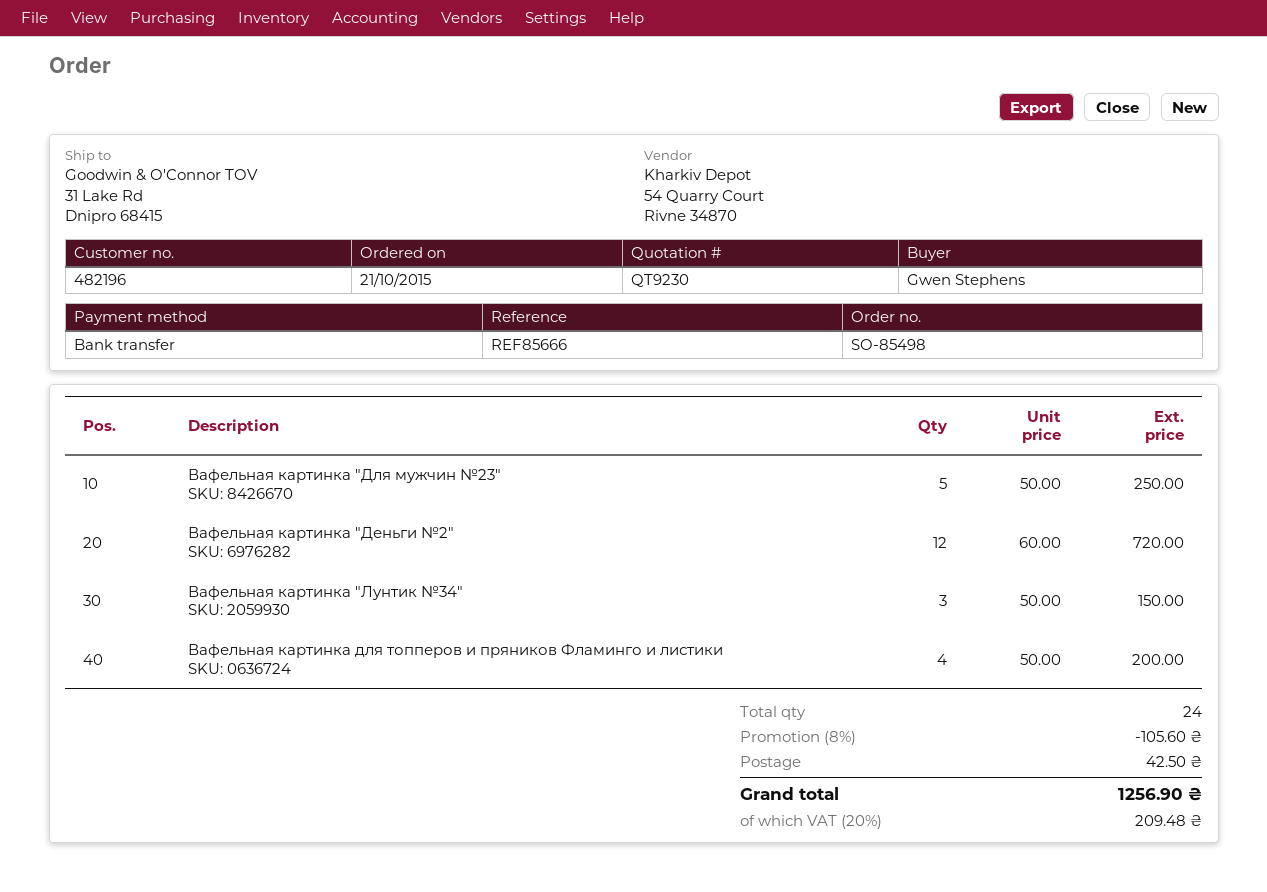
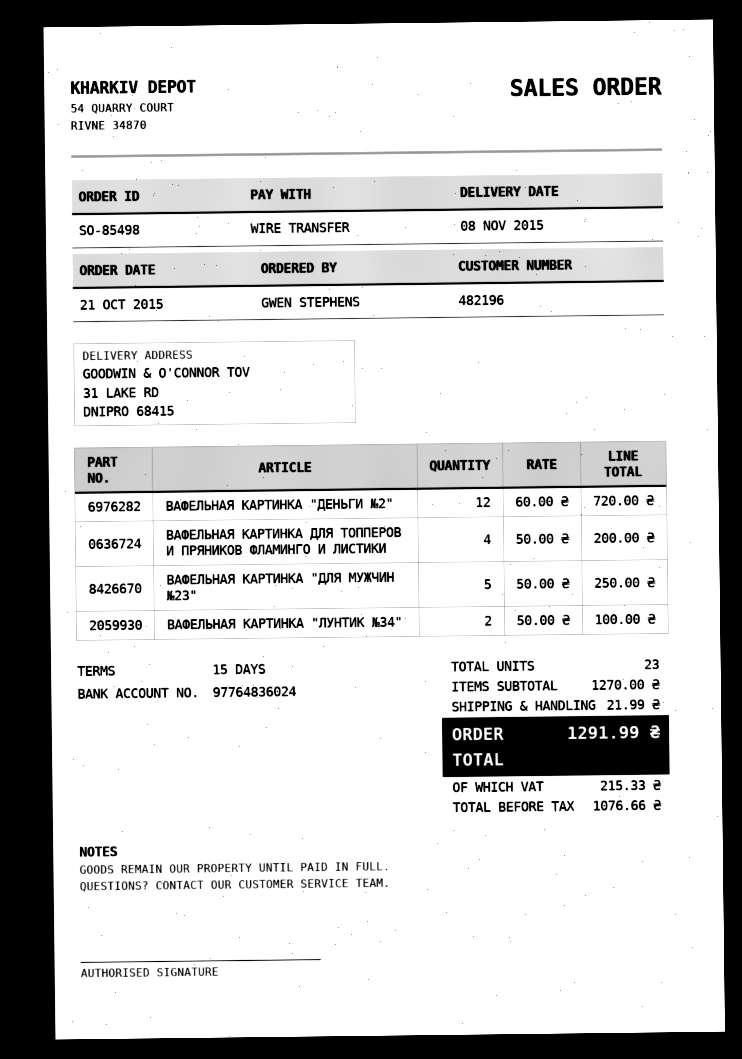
Вафельная картинка "Лунтик №34": 3 x 50.00 = 150.00 -> 2 x 50.00 = 100.00
total quantity: 24 -> 23
discount: 8% = 105.60 -> none
shipping: 42.50 -> 21.99
tax: 209.48 -> 215.33
total: 1256.90 -> 1291.99

